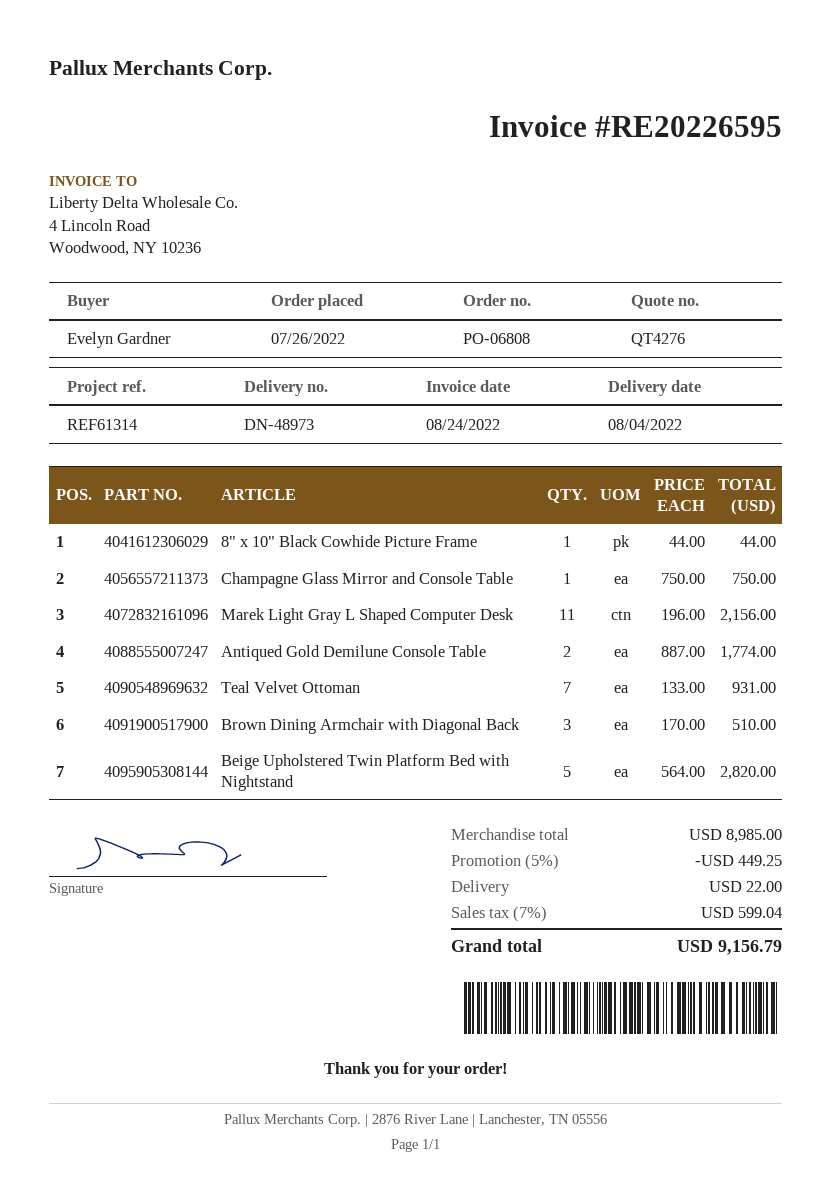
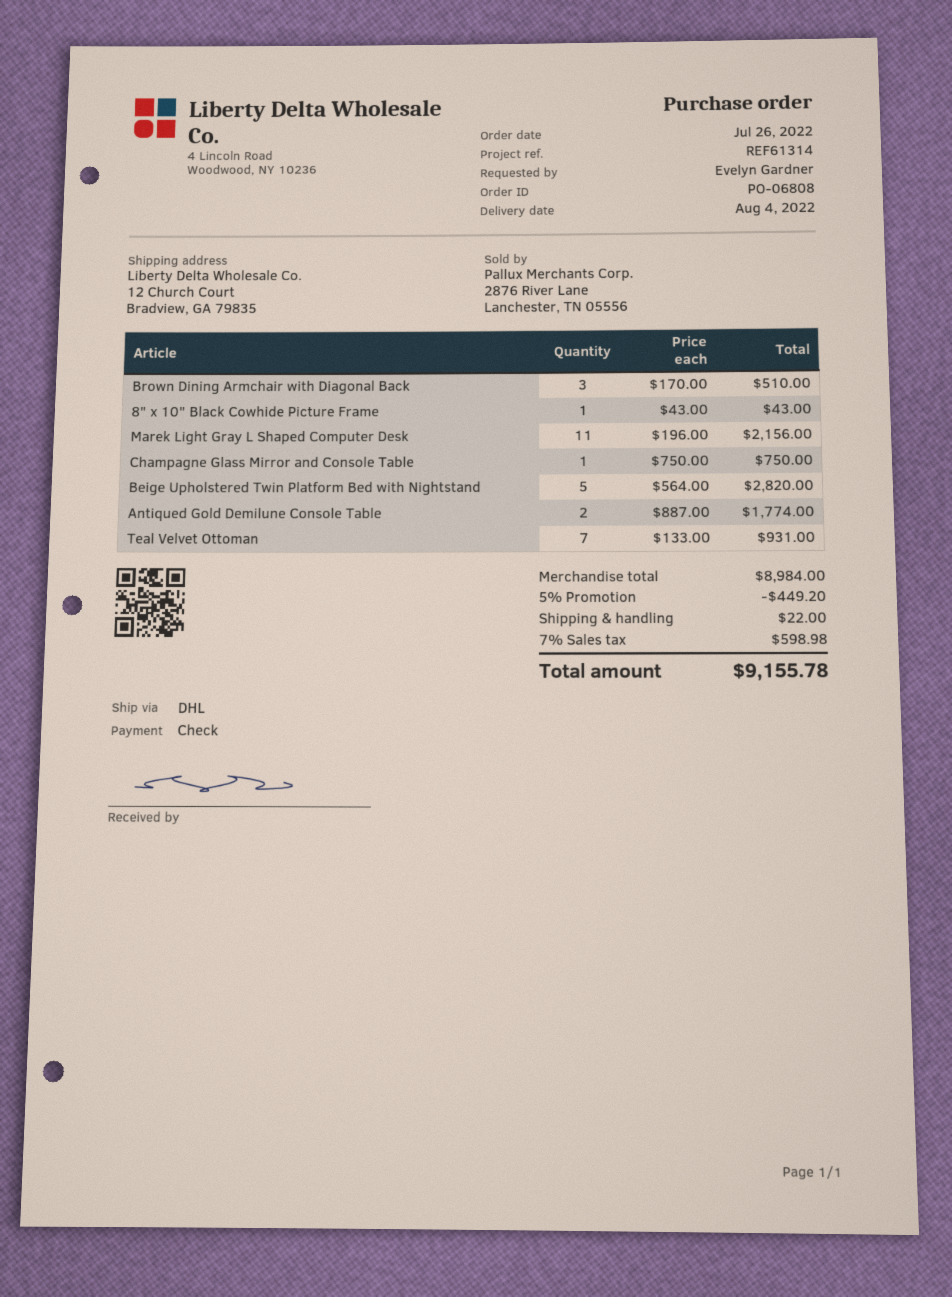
8" x 10" Black Cowhide Picture Frame: 1 x 44.00 = 44.00 -> 1 x 43.00 = 43.00
subtotal: 8985.00 -> 8984.00
discount: 5% = 449.25 -> 5% = 449.20
tax: 7% = 599.04 -> 7% = 598.98
total: 9156.79 -> 9155.78

